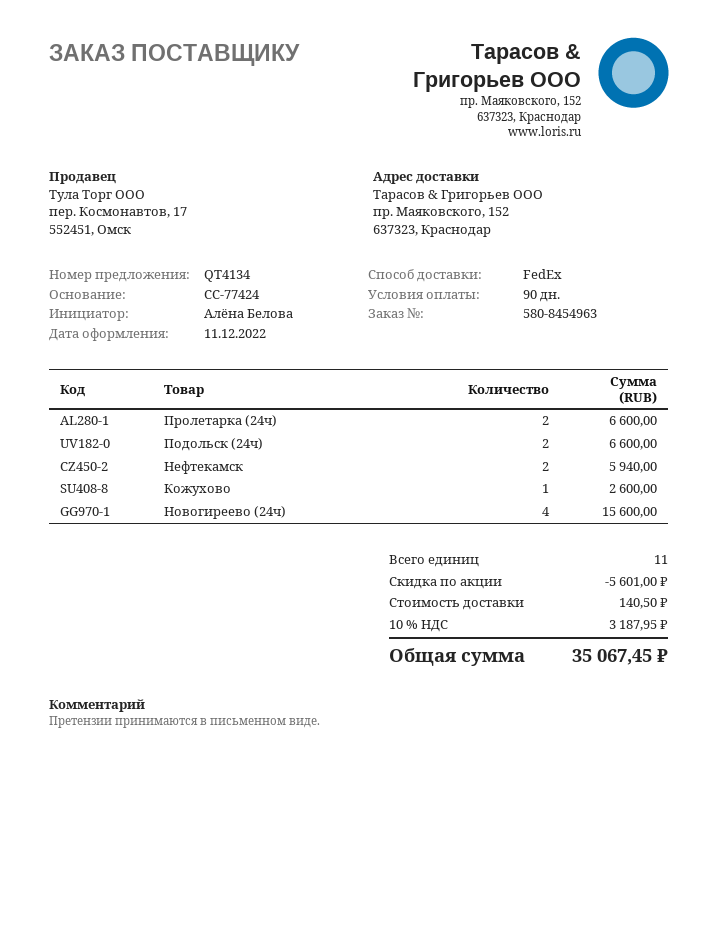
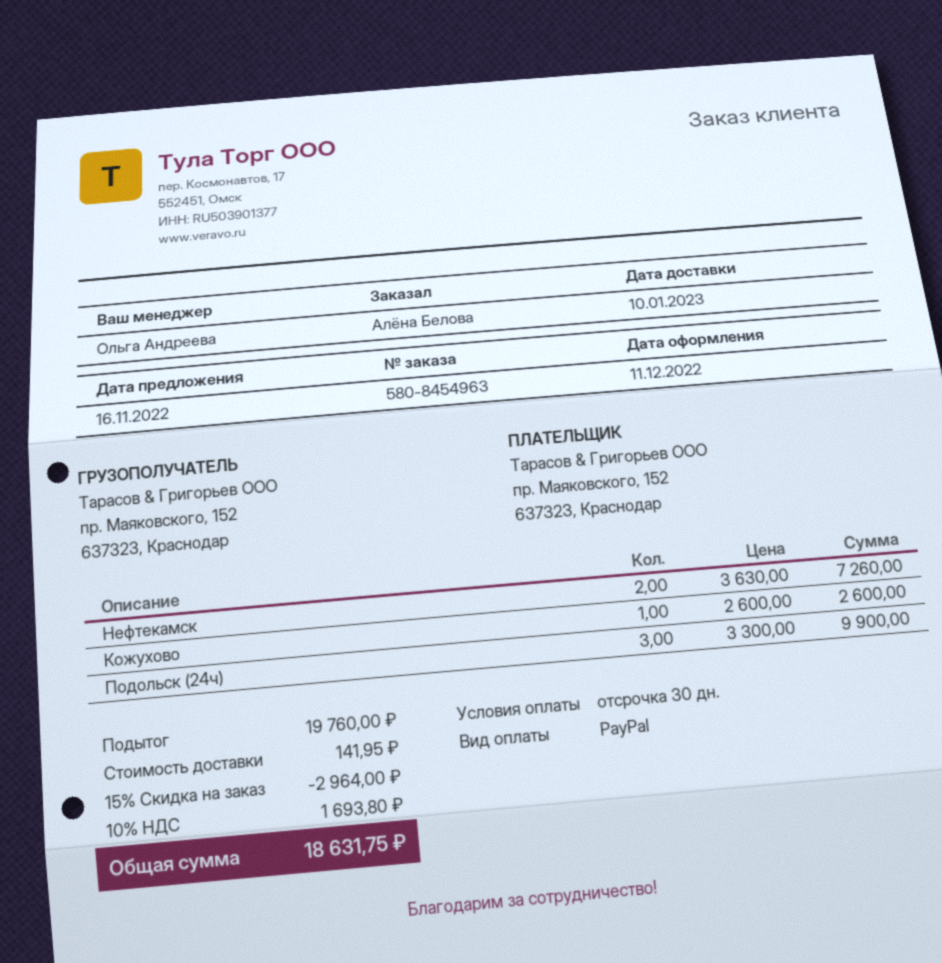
payment terms: 90 days -> 30 days
Пролетарка (24ч): 2 for 6600.00 -> none
Подольск (24ч): 2 for 6600.00 -> 3 for 9900.00
Нефтекамск: 2 for 5940.00 -> 2 for 7260.00
Новогиреево (24ч): 4 for 15600.00 -> none
discount: 5601.00 -> 2964.00
shipping: 140.50 -> 141.95
tax: 10% = 3187.95 -> 10% = 1693.80
total: 35067.45 -> 18631.75

